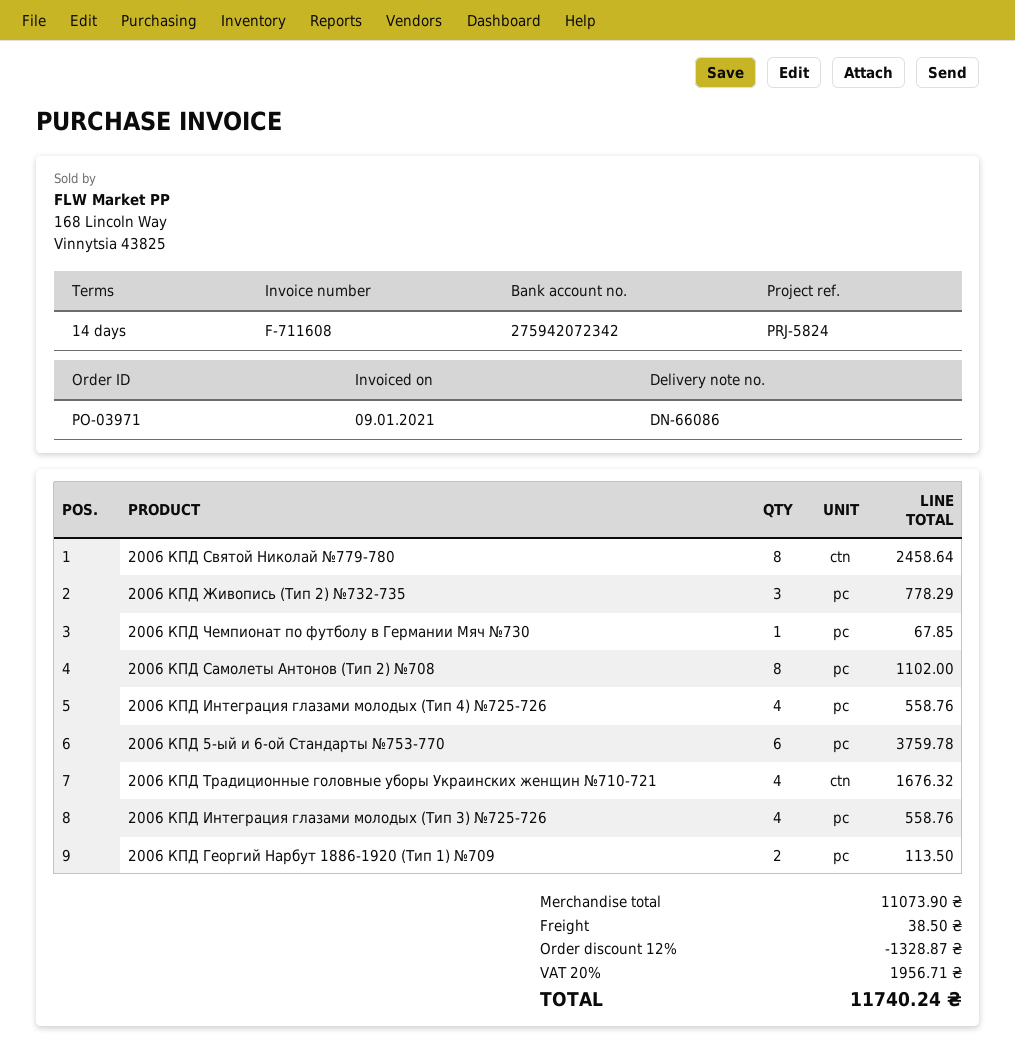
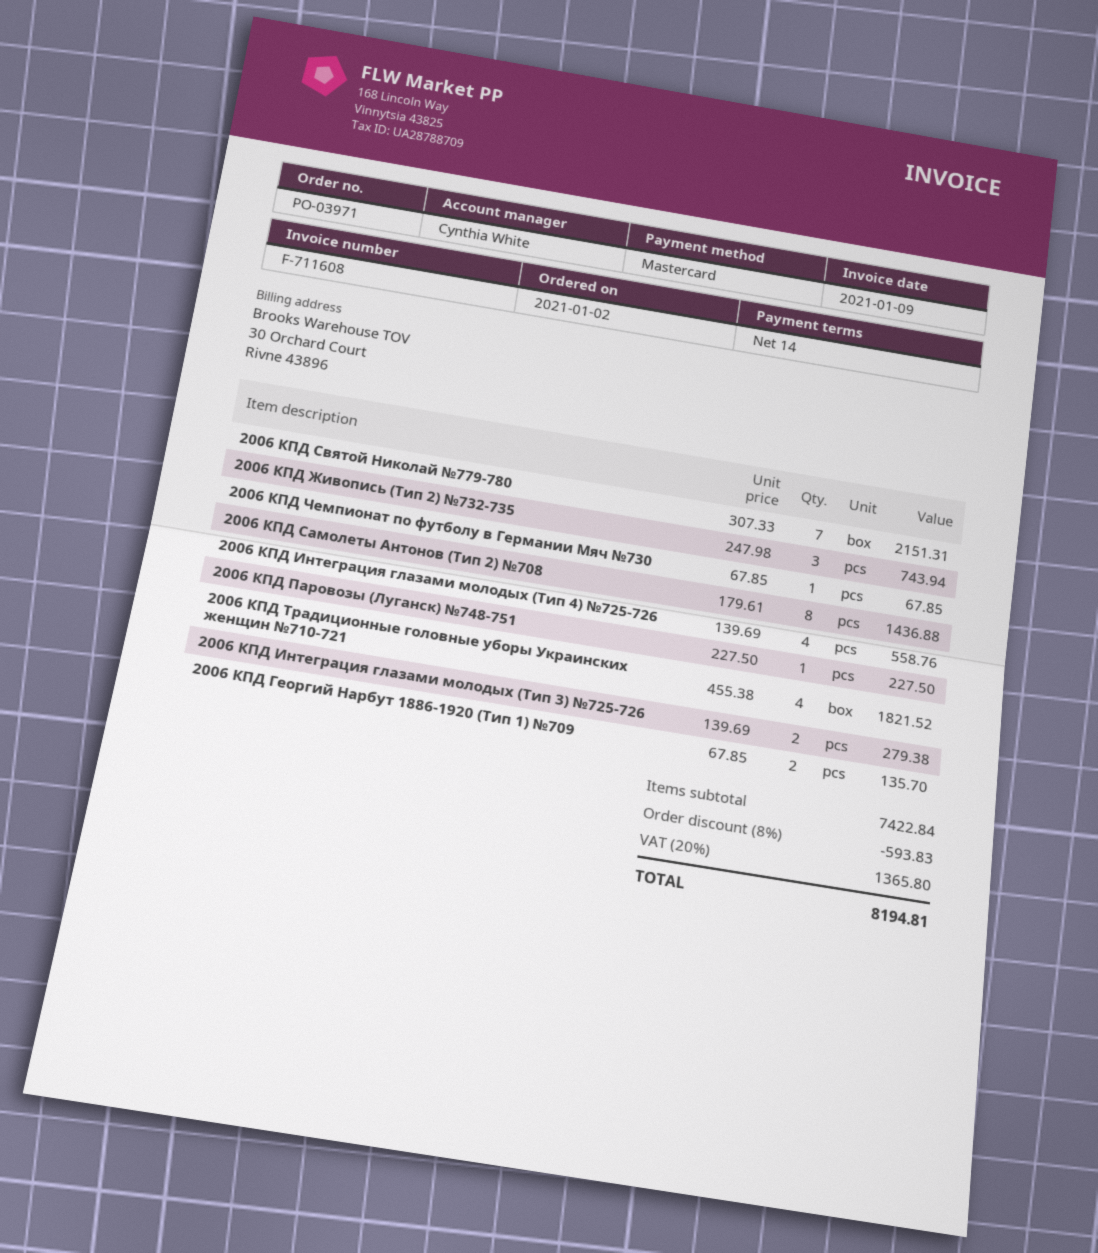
2006 КПД Святой Николай №779-780: 8 for 2458.64 -> 7 for 2151.31
2006 КПД Живопись (Тип 2) №732-735: 3 for 778.29 -> 3 for 743.94
2006 КПД Самолеты Антонов (Тип 2) №708: 8 for 1102.00 -> 8 for 1436.88
2006 КПД 5-ый и 6-ой Стандарты №753-770: 6 for 3759.78 -> none
2006 КПД Традиционные головные уборы Украинских женщин №710-721: 4 for 1676.32 -> 4 for 1821.52
2006 КПД Интеграция глазами молодых (Тип 3) №725-726: 4 for 558.76 -> 2 for 279.38
2006 КПД Георгий Нарбут 1886-1920 (Тип 1) №709: 2 for 113.50 -> 2 for 135.70
2006 КПД Паровозы (Луганск) №748-751: none -> 1 for 227.50
subtotal: 11073.90 -> 7422.84
discount: 12% = 1328.87 -> 8% = 593.83
shipping: 38.50 -> none
tax: 20% = 1956.71 -> 20% = 1365.80
total: 11740.24 -> 8194.81

